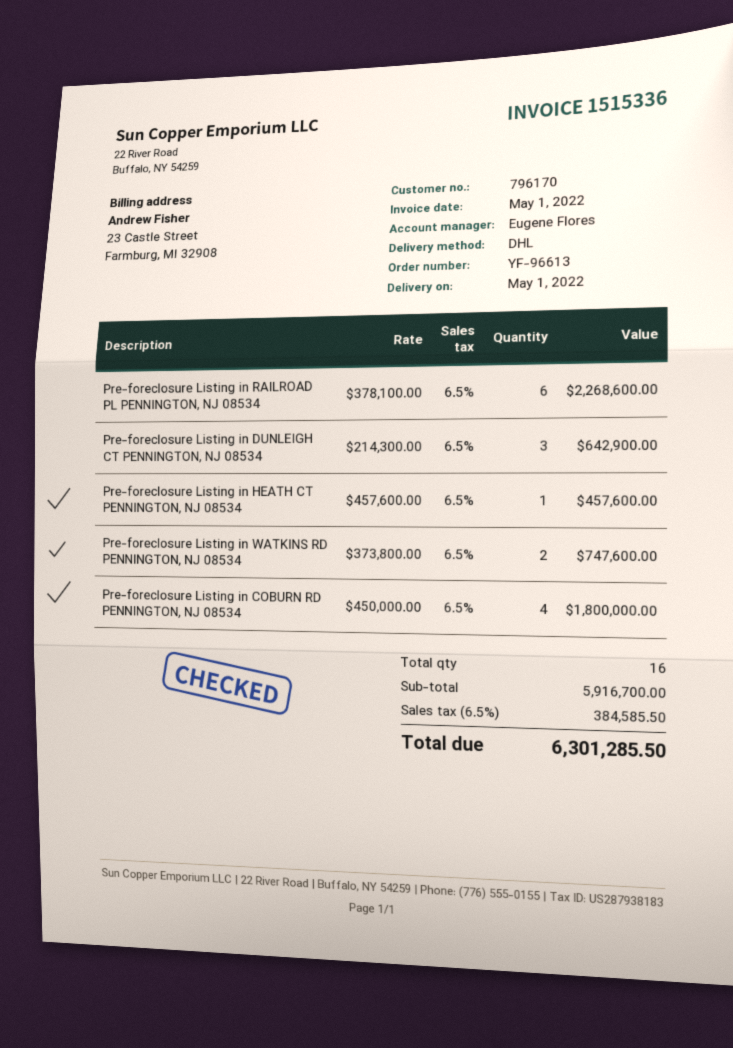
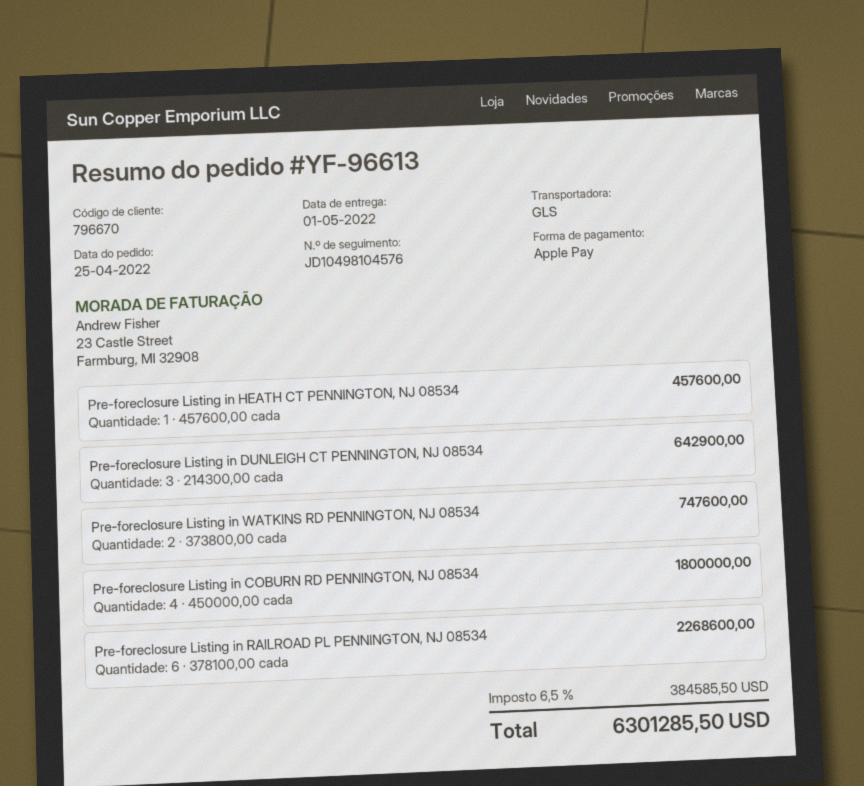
customer number: 796170 -> 796670
shipping method: DHL -> GLS

